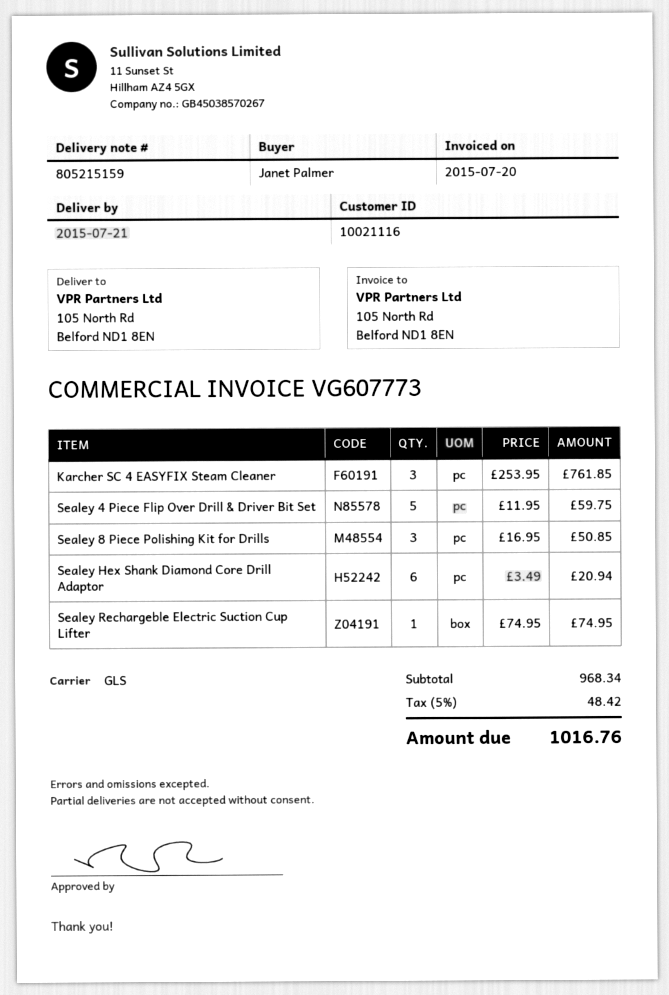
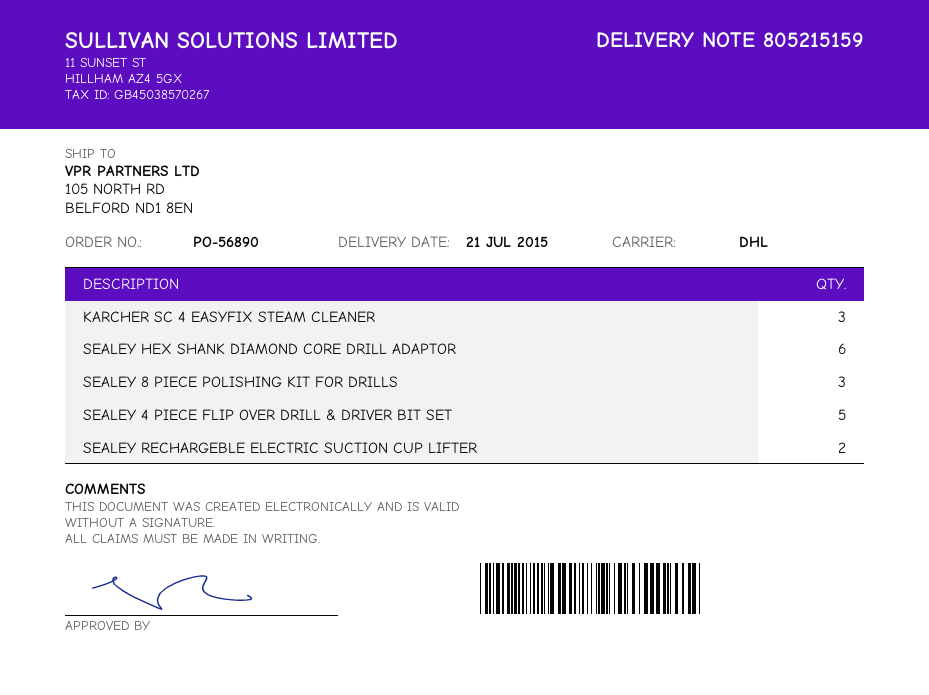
shipping method: GLS -> DHL
Sealey Rechargeble Electric Suction Cup Lifter: 1 -> 2

